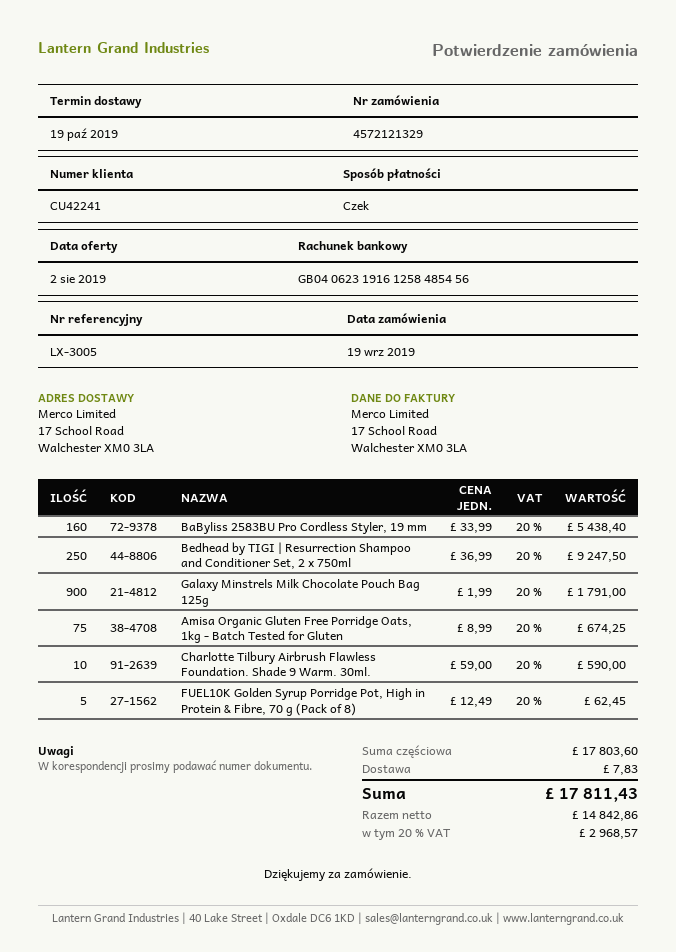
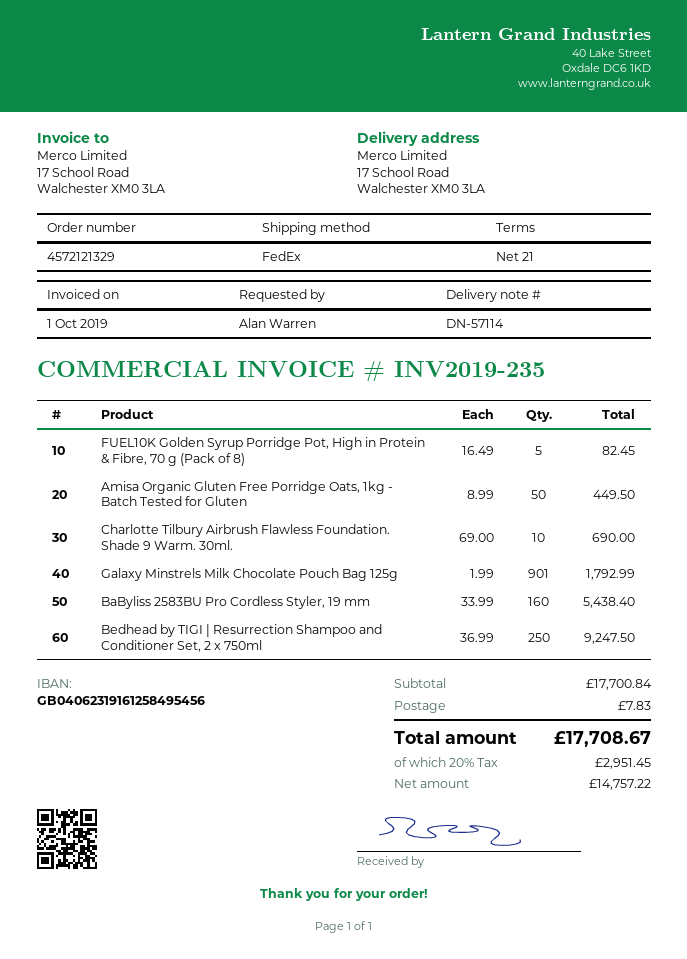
bank account: GB04062319161258485456 -> GB04062319161258495456
Galaxy Minstrels Milk Chocolate Pouch Bag 125g: 900 x 1.99 = 1791.00 -> 901 x 1.99 = 1792.99
Amisa Organic Gluten Free Porridge Oats, 1kg - Batch Tested for Gluten: 75 x 8.99 = 674.25 -> 50 x 8.99 = 449.50
Charlotte Tilbury Airbrush Flawless Foundation. Shade 9 Warm. 30ml.: 10 x 59.00 = 590.00 -> 10 x 69.00 = 690.00
FUEL10K Golden Syrup Porridge Pot, High in Protein & Fibre, 70 g (Pack of 8): 5 x 12.49 = 62.45 -> 5 x 16.49 = 82.45
subtotal: 17803.60 -> 17700.84
net: 14842.86 -> 14757.22
tax: 20% = 2968.57 -> 20% = 2951.45
total: 17811.43 -> 17708.67

